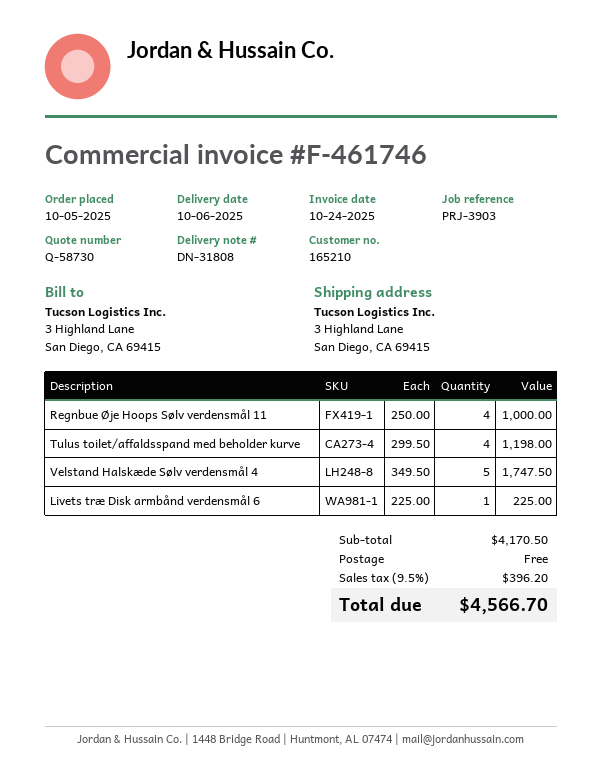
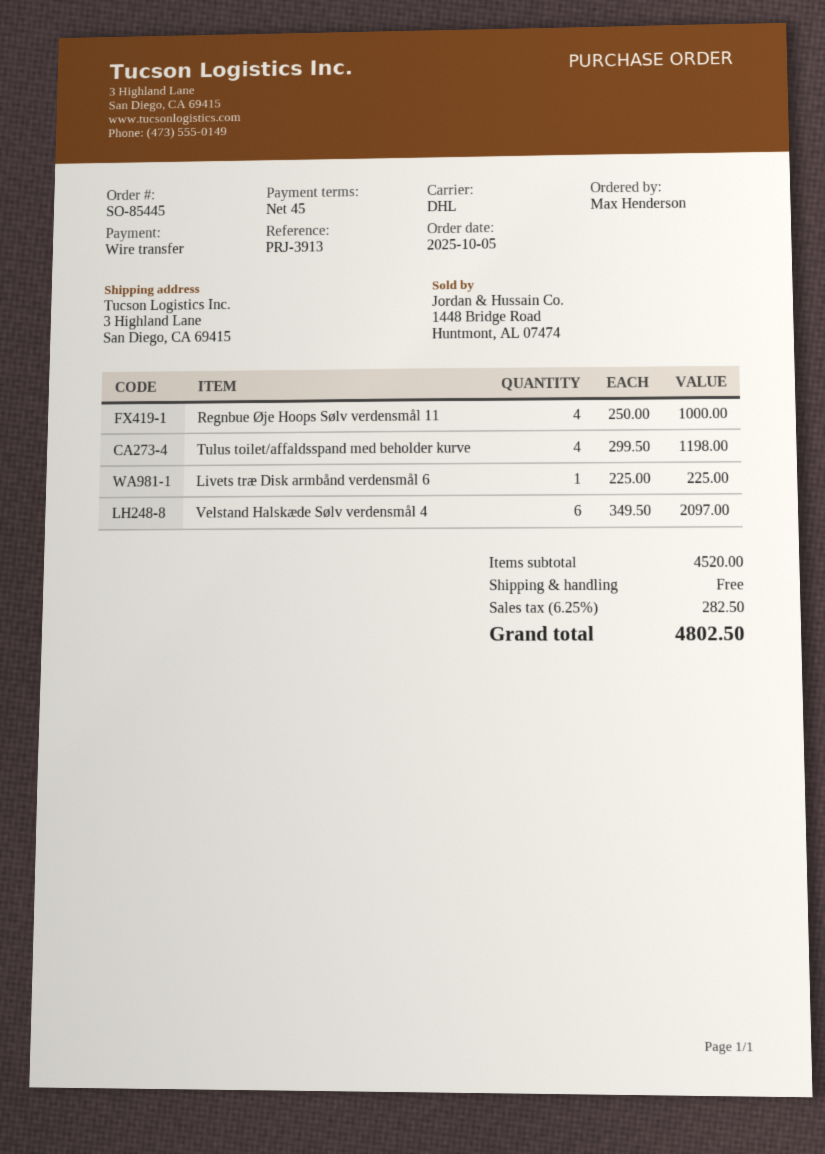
reference: PRJ-3903 -> PRJ-3913
Velstand Halskæde Sølv verdensmål 4: 5 x 349.50 = 1747.50 -> 6 x 349.50 = 2097.00
subtotal: 4170.50 -> 4520.00
tax: 9.5% = 396.20 -> 6.25% = 282.50
total: 4566.70 -> 4802.50

